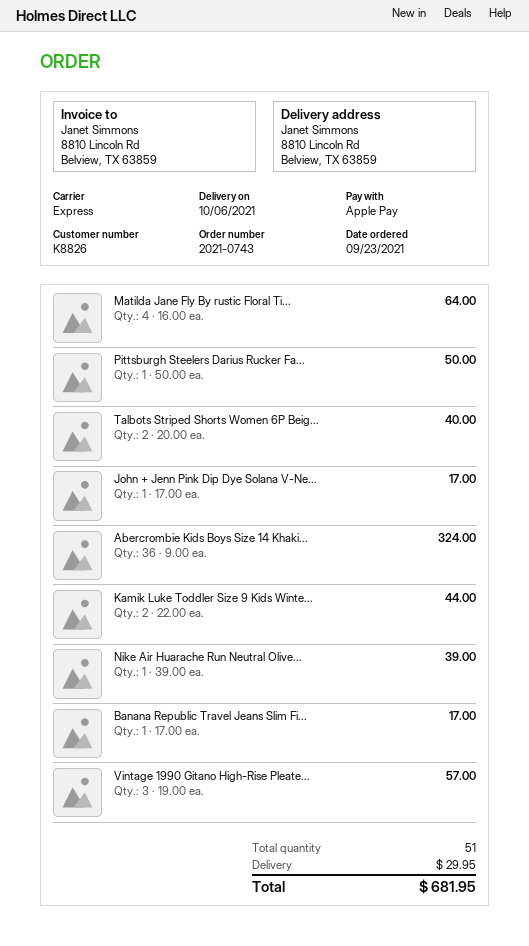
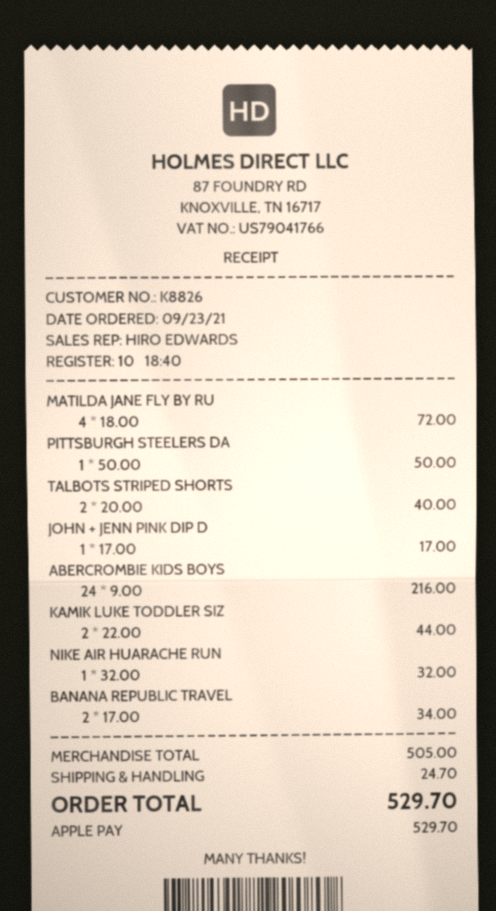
Matilda Jane Fly By rustic Floral Ti...: 4 x 16.00 = 64.00 -> 4 x 18.00 = 72.00
Abercrombie Kids Boys Size 14 Khaki...: 36 x 9.00 = 324.00 -> 24 x 9.00 = 216.00
Nike Air Huarache Run Neutral Olive...: 1 x 39.00 = 39.00 -> 1 x 32.00 = 32.00
Banana Republic Travel Jeans Slim Fi...: 1 x 17.00 = 17.00 -> 2 x 17.00 = 34.00
Vintage 1990 Gitano High-Rise Pleate...: 3 x 19.00 = 57.00 -> none
shipping: 29.95 -> 24.70
total: 681.95 -> 529.70

